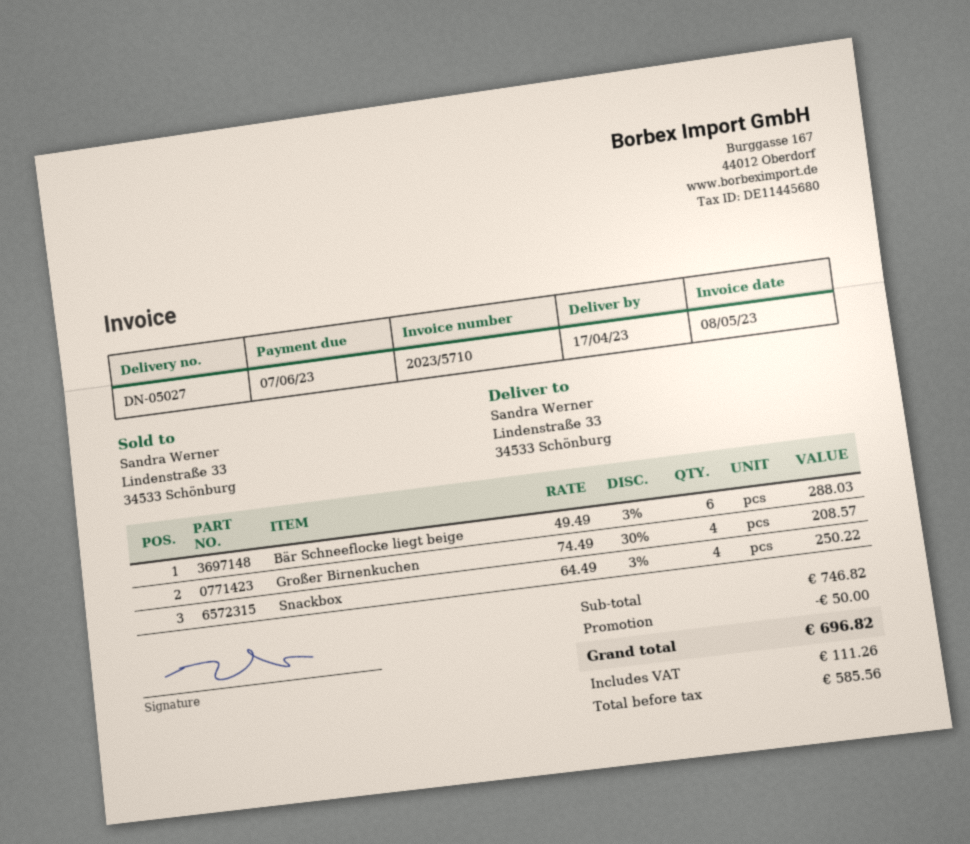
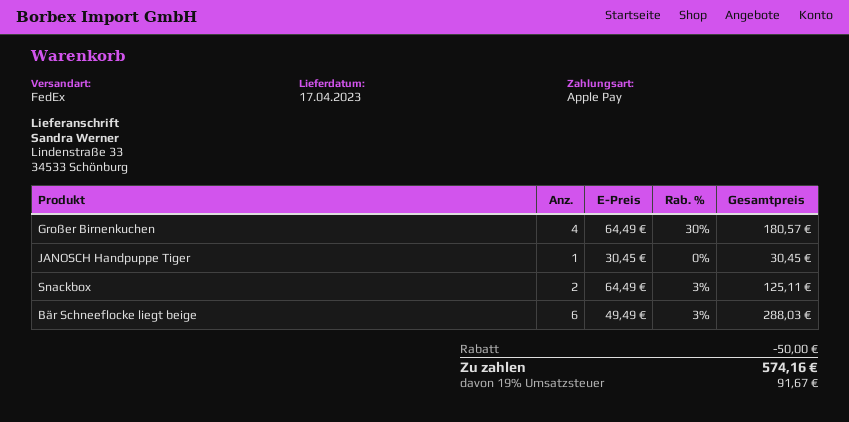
Großer Birnenkuchen: 4 x 74.49 - 30% = 208.57 -> 4 x 64.49 - 30% = 180.57
Snackbox: 4 x 64.49 - 3% = 250.22 -> 2 x 64.49 - 3% = 125.11
JANOSCH Handpuppe Tiger: none -> 1 x 30.45 = 30.45
tax: 111.26 -> 91.67
total: 696.82 -> 574.16

